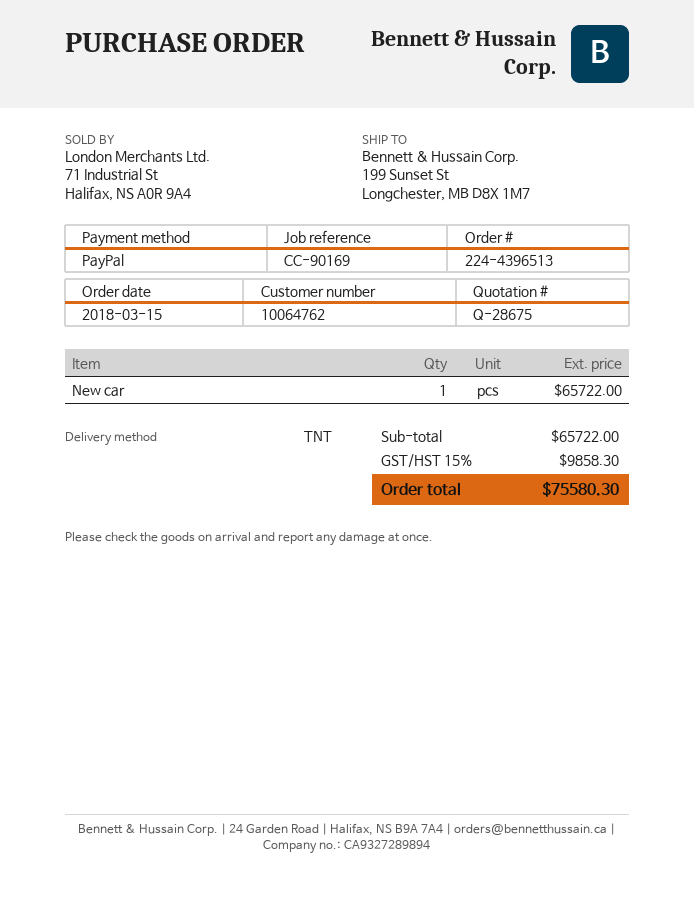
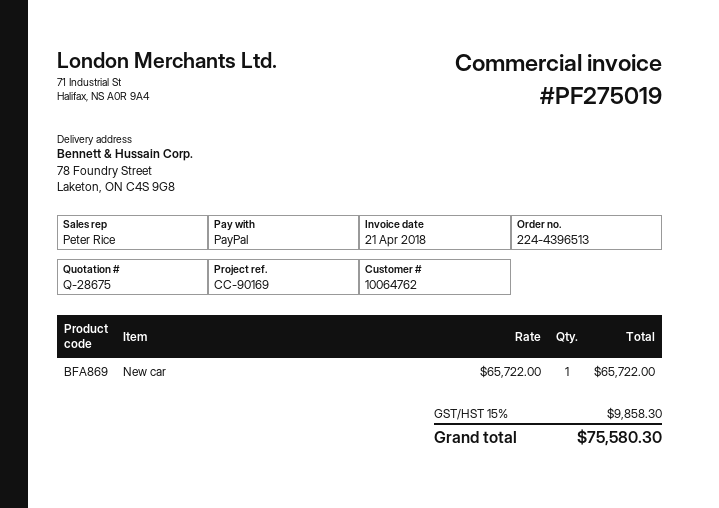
ship to: 199 Sunset St, Longchester, MB D8X 1M7 -> 78 Foundry Street, Laketon, ON C4S 9G8

